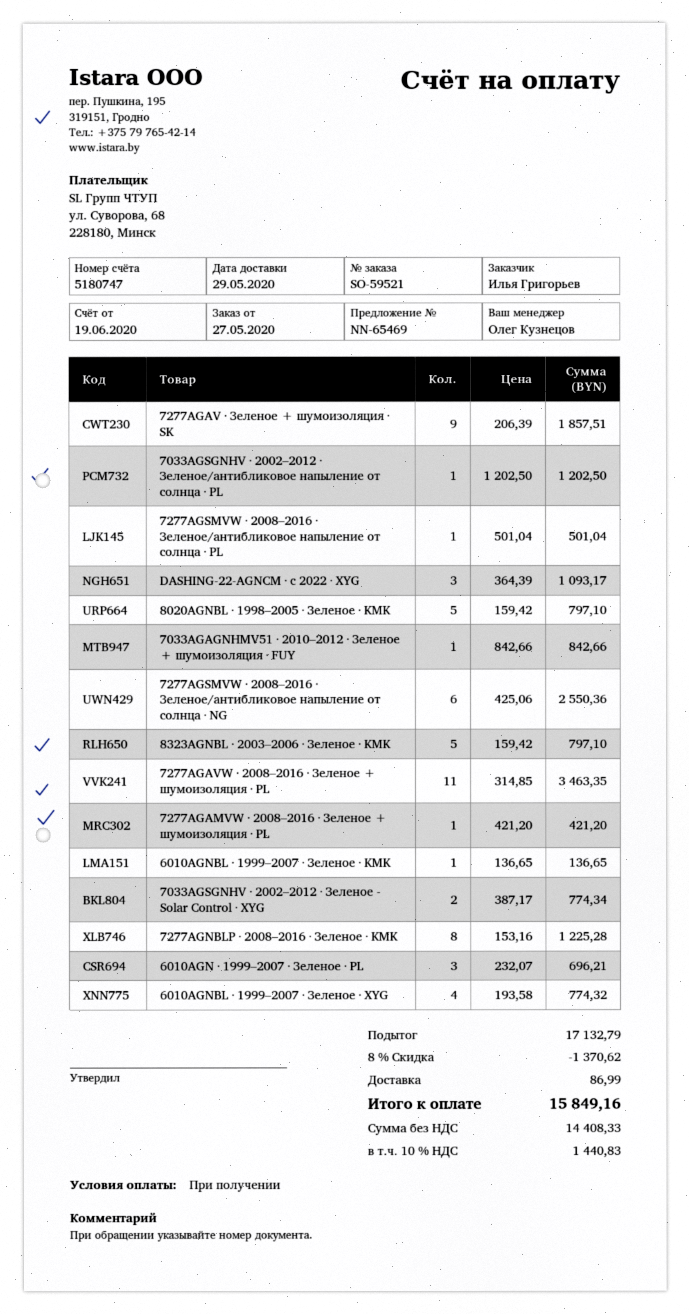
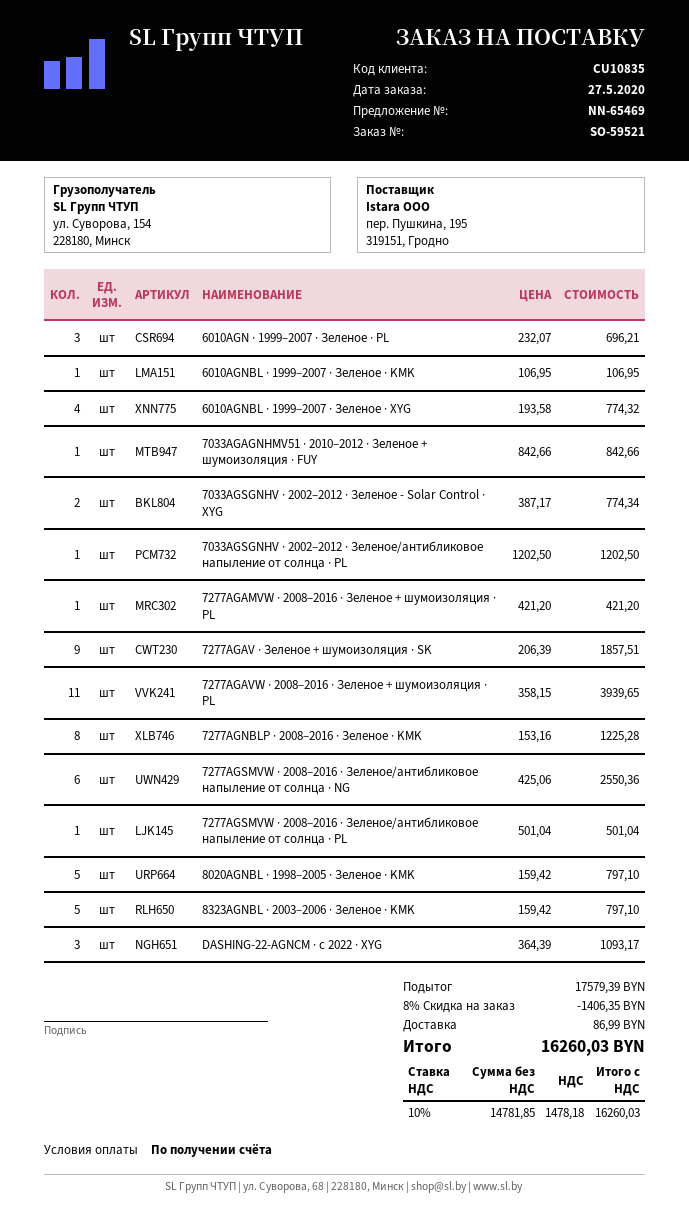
7277AGAVW · 2008–2016 · Зеленое + шумоизоляция · PL: 11 x 314.85 = 3463.35 -> 11 x 358.15 = 3939.65
6010AGNBL · 1999–2007 · Зеленое · KMK: 1 x 136.65 = 136.65 -> 1 x 106.95 = 106.95
subtotal: 17132.79 -> 17579.39
discount: 8% = 1370.62 -> 8% = 1406.35
net: 14408.33 -> 14781.85
tax: 10% = 1440.83 -> 10% = 1478.18
total: 15849.16 -> 16260.03

